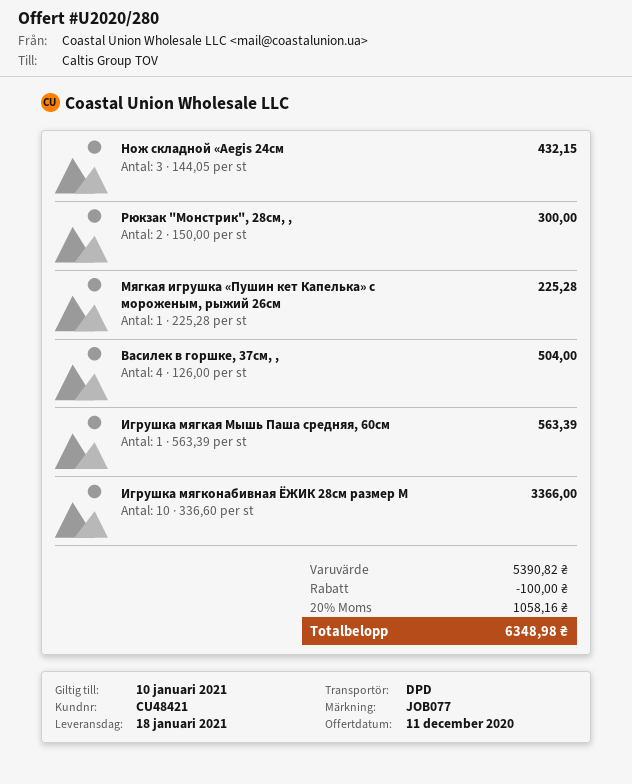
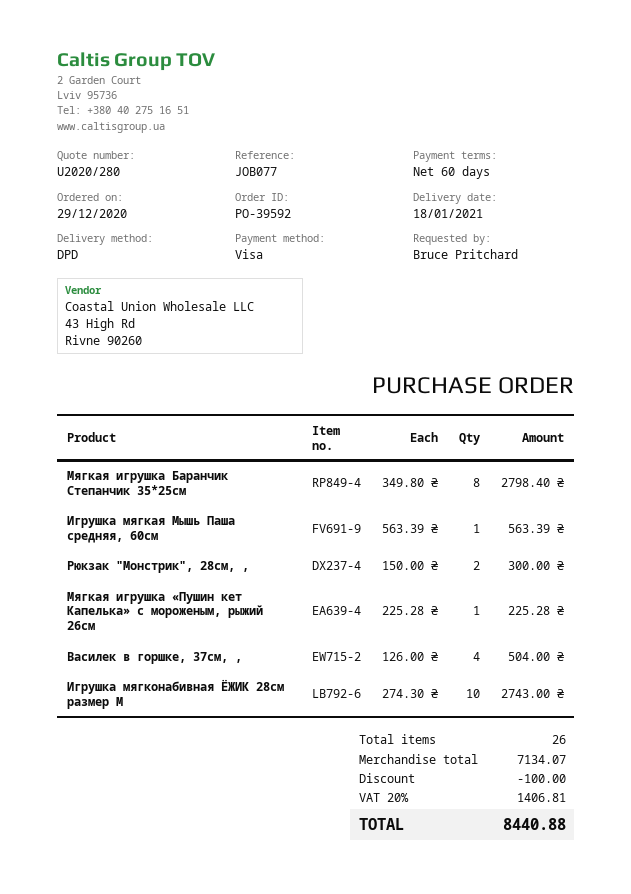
Нож складной «Aegis 24см: 3 x 144.05 = 432.15 -> none
Игрушка мягконабивная ЁЖИК 28см размер M: 10 x 336.60 = 3366.00 -> 10 x 274.30 = 2743.00
Мягкая игрушка Баранчик Степанчик 35*25см: none -> 8 x 349.80 = 2798.40
subtotal: 5390.82 -> 7134.07
tax: 20% = 1058.16 -> 20% = 1406.81
total: 6348.98 -> 8440.88

